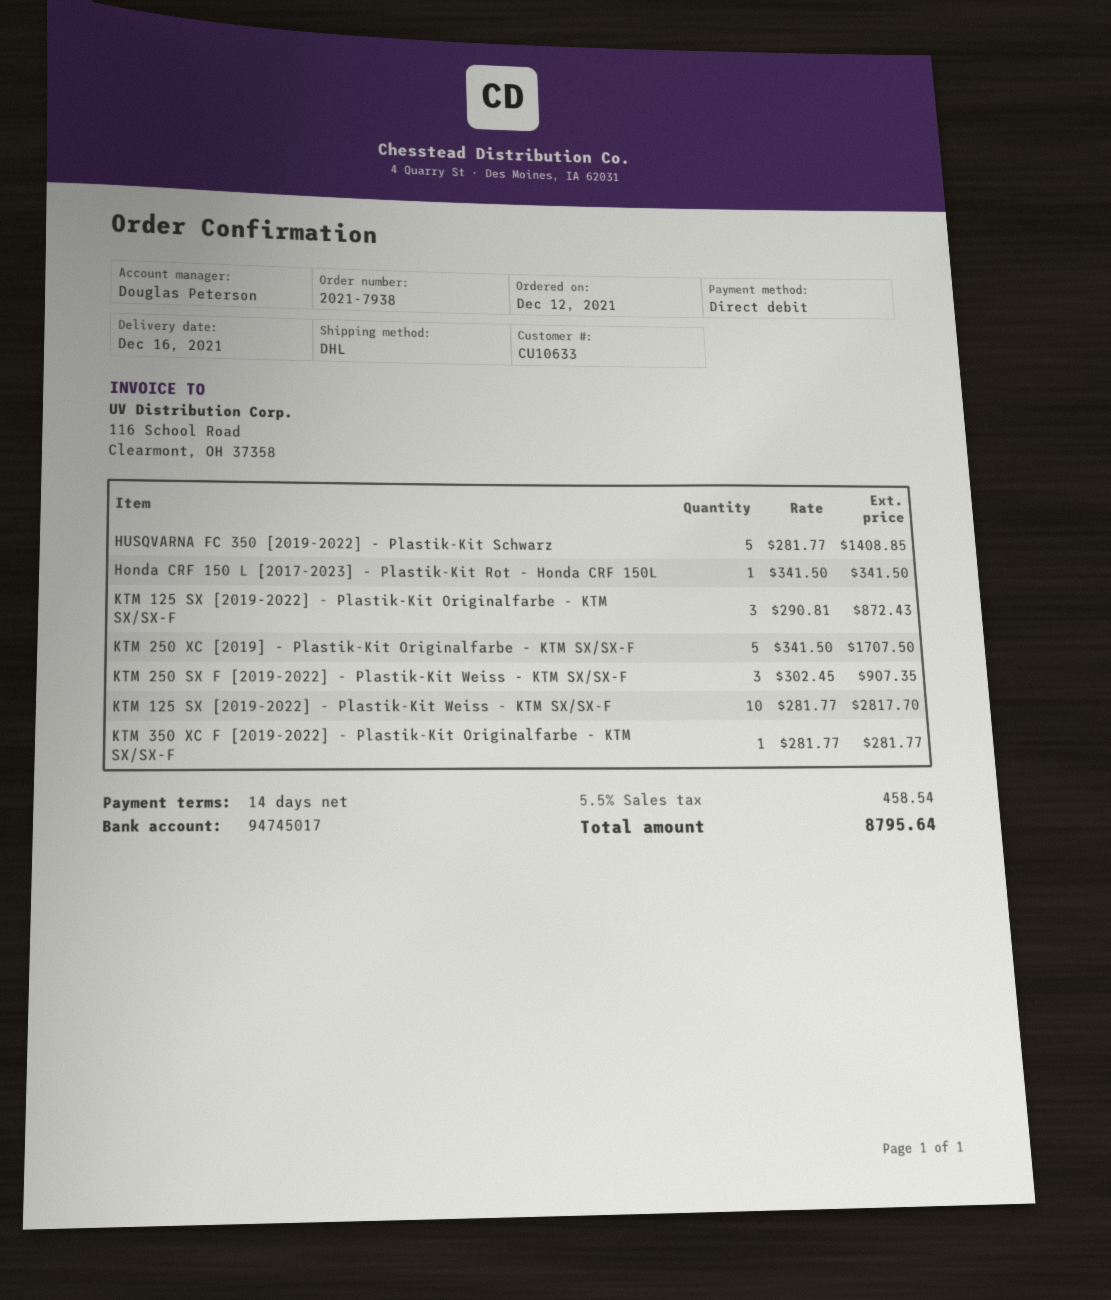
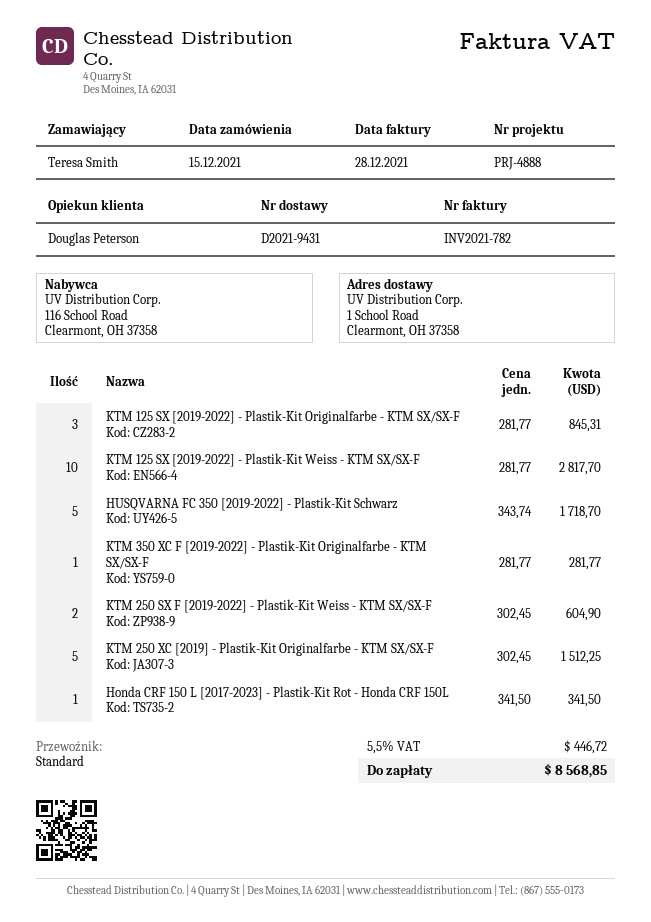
order date: 2021-12-12 -> 2021-12-15
shipping method: DHL -> standard
HUSQVARNA FC 350 [2019-2022] - Plastik-Kit Schwarz: 5 x 281.77 = 1408.85 -> 5 x 343.74 = 1718.70
KTM 125 SX [2019-2022] - Plastik-Kit Originalfarbe - KTM SX/SX-F: 3 x 290.81 = 872.43 -> 3 x 281.77 = 845.31
KTM 250 XC [2019] - Plastik-Kit Originalfarbe - KTM SX/SX-F: 5 x 341.50 = 1707.50 -> 5 x 302.45 = 1512.25
KTM 250 SX F [2019-2022] - Plastik-Kit Weiss - KTM SX/SX-F: 3 x 302.45 = 907.35 -> 2 x 302.45 = 604.90
tax: 5.5% = 458.54 -> 5.5% = 446.72
total: 8795.64 -> 8568.85

